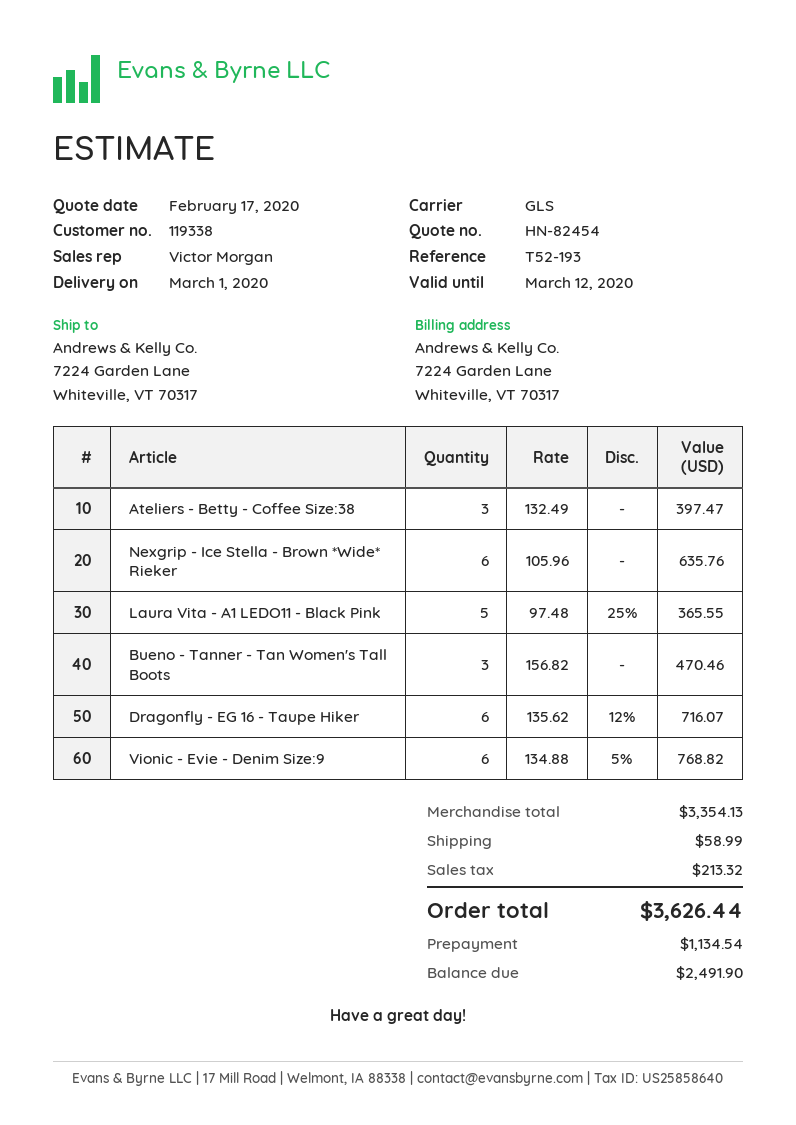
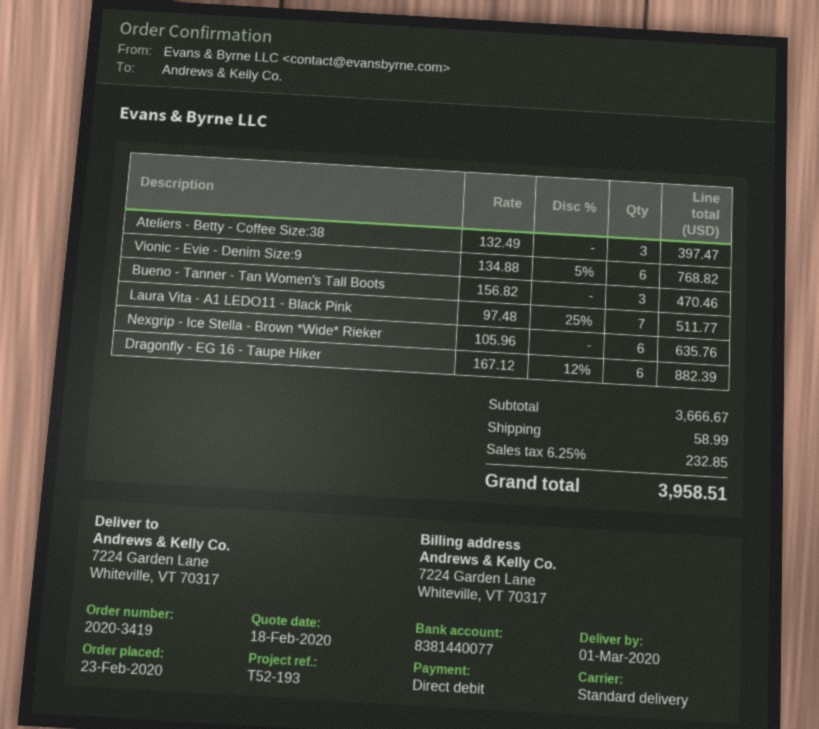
quote date: 2020-02-17 -> 2020-02-18
shipping method: GLS -> standard
Laura Vita - A1 LEDO11 - Black Pink: 5 x 97.48 - 25% = 365.55 -> 7 x 97.48 - 25% = 511.77
Dragonfly - EG 16 - Taupe Hiker: 6 x 135.62 - 12% = 716.07 -> 6 x 167.12 - 12% = 882.39
subtotal: 3354.13 -> 3666.67
tax: 213.32 -> 232.85
total: 3626.44 -> 3958.51

